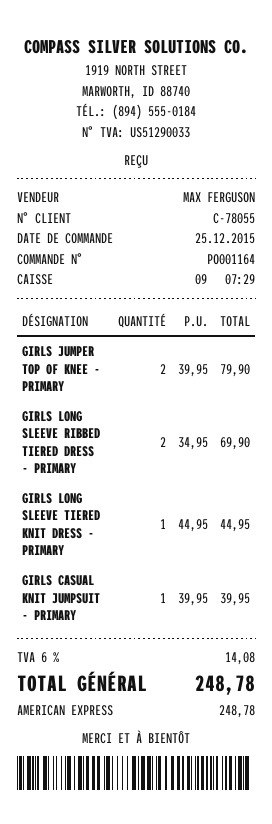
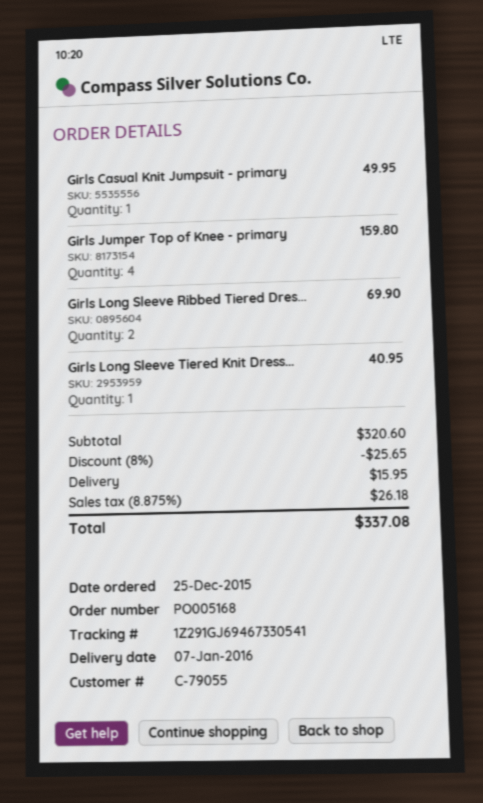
order number: PO001164 -> PO005168
customer number: C-78055 -> C-79055
GIRLS JUMPER TOP OF KNEE - PRIMARY: 2 for 79.90 -> 4 for 159.80
GIRLS LONG SLEEVE TIERED KNIT DRESS - PRIMARY: 1 for 44.95 -> 1 for 40.95
GIRLS CASUAL KNIT JUMPSUIT - PRIMARY: 1 for 39.95 -> 1 for 49.95
discount: none -> 8% = 25.65
shipping: none -> 15.95
tax: 6% = 14.08 -> 8.875% = 26.18
total: 248.78 -> 337.08

